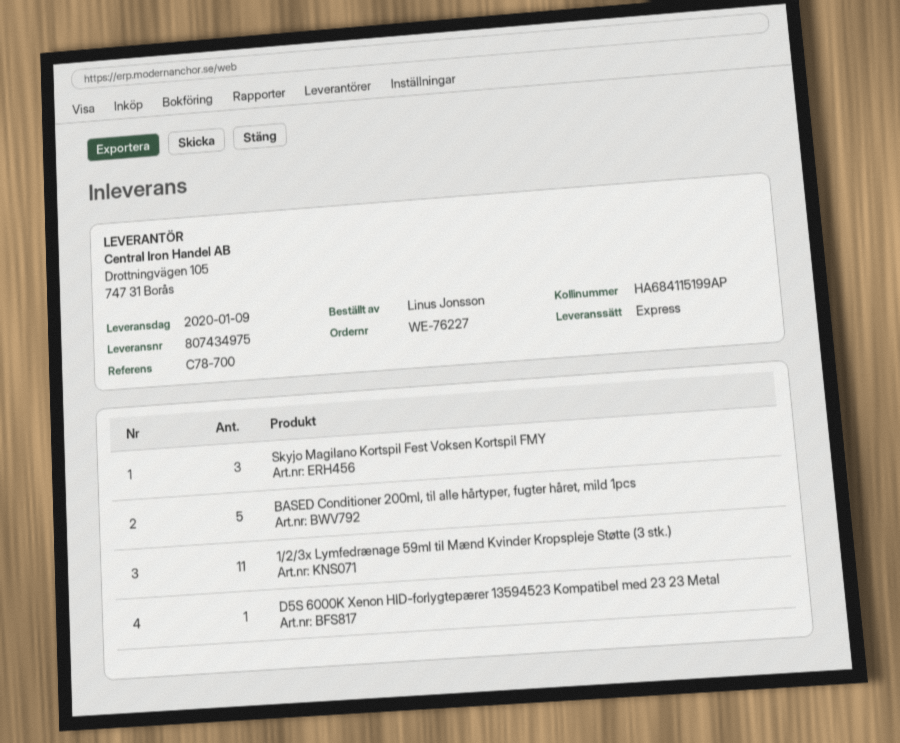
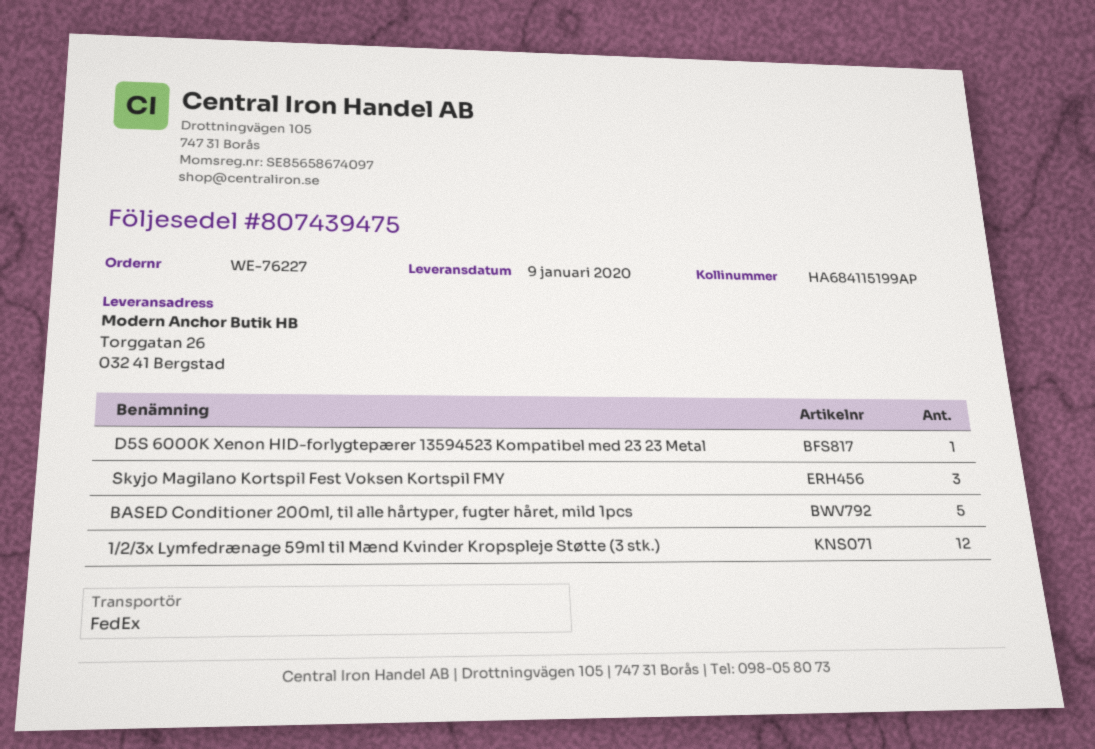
delivery note number: 807434975 -> 807439475
shipping method: express -> FedEx
1/2/3x Lymfedrænage 59ml til Mænd Kvinder Kropspleje Støtte (3 stk.): 11 -> 12

